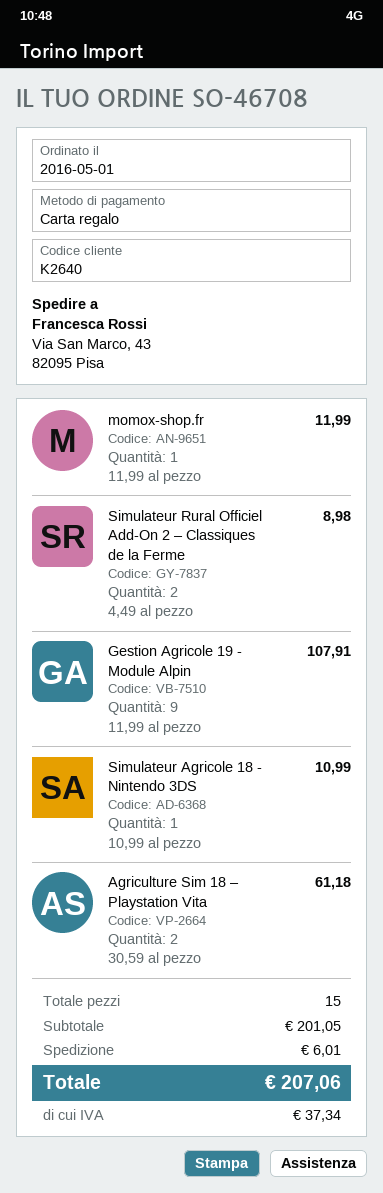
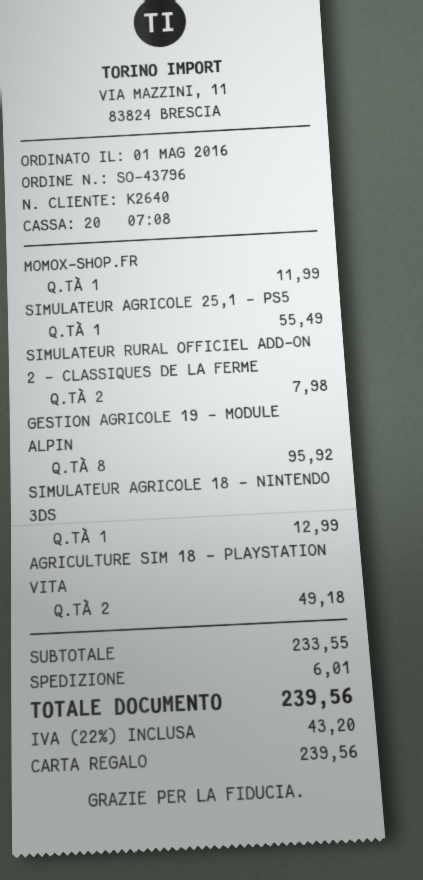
order number: SO-46708 -> SO-43796
Simulateur Rural Officiel Add-On 2 – Classiques de la Ferme: 2 for 8.98 -> 2 for 7.98
Gestion Agricole 19 - Module Alpin: 9 for 107.91 -> 8 for 95.92
Simulateur Agricole 18 - Nintendo 3DS: 1 for 10.99 -> 1 for 12.99
Agriculture Sim 18 – Playstation Vita: 2 for 61.18 -> 2 for 49.18
SIMULATEUR AGRICOLE 25,1 - PS5: none -> 1 for 55.49
subtotal: 201.05 -> 233.55
tax: 37.34 -> 43.20
total: 207.06 -> 239.56

